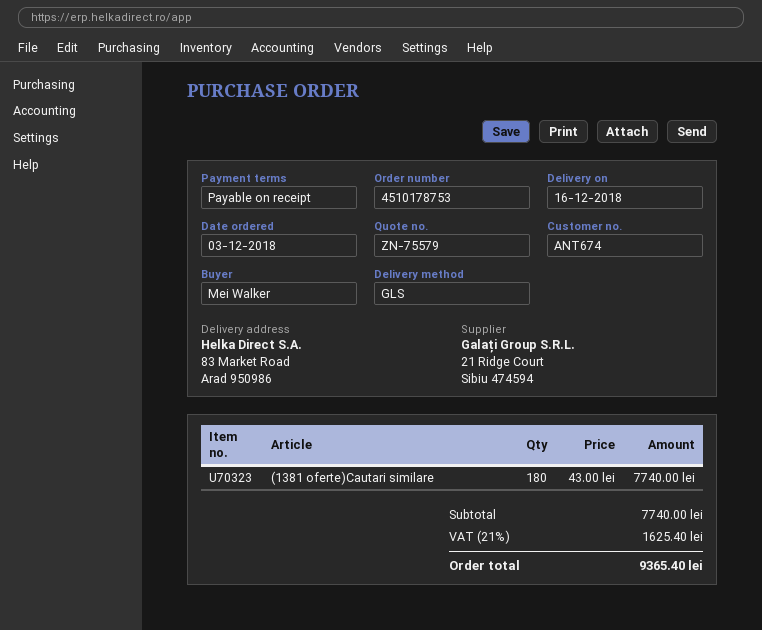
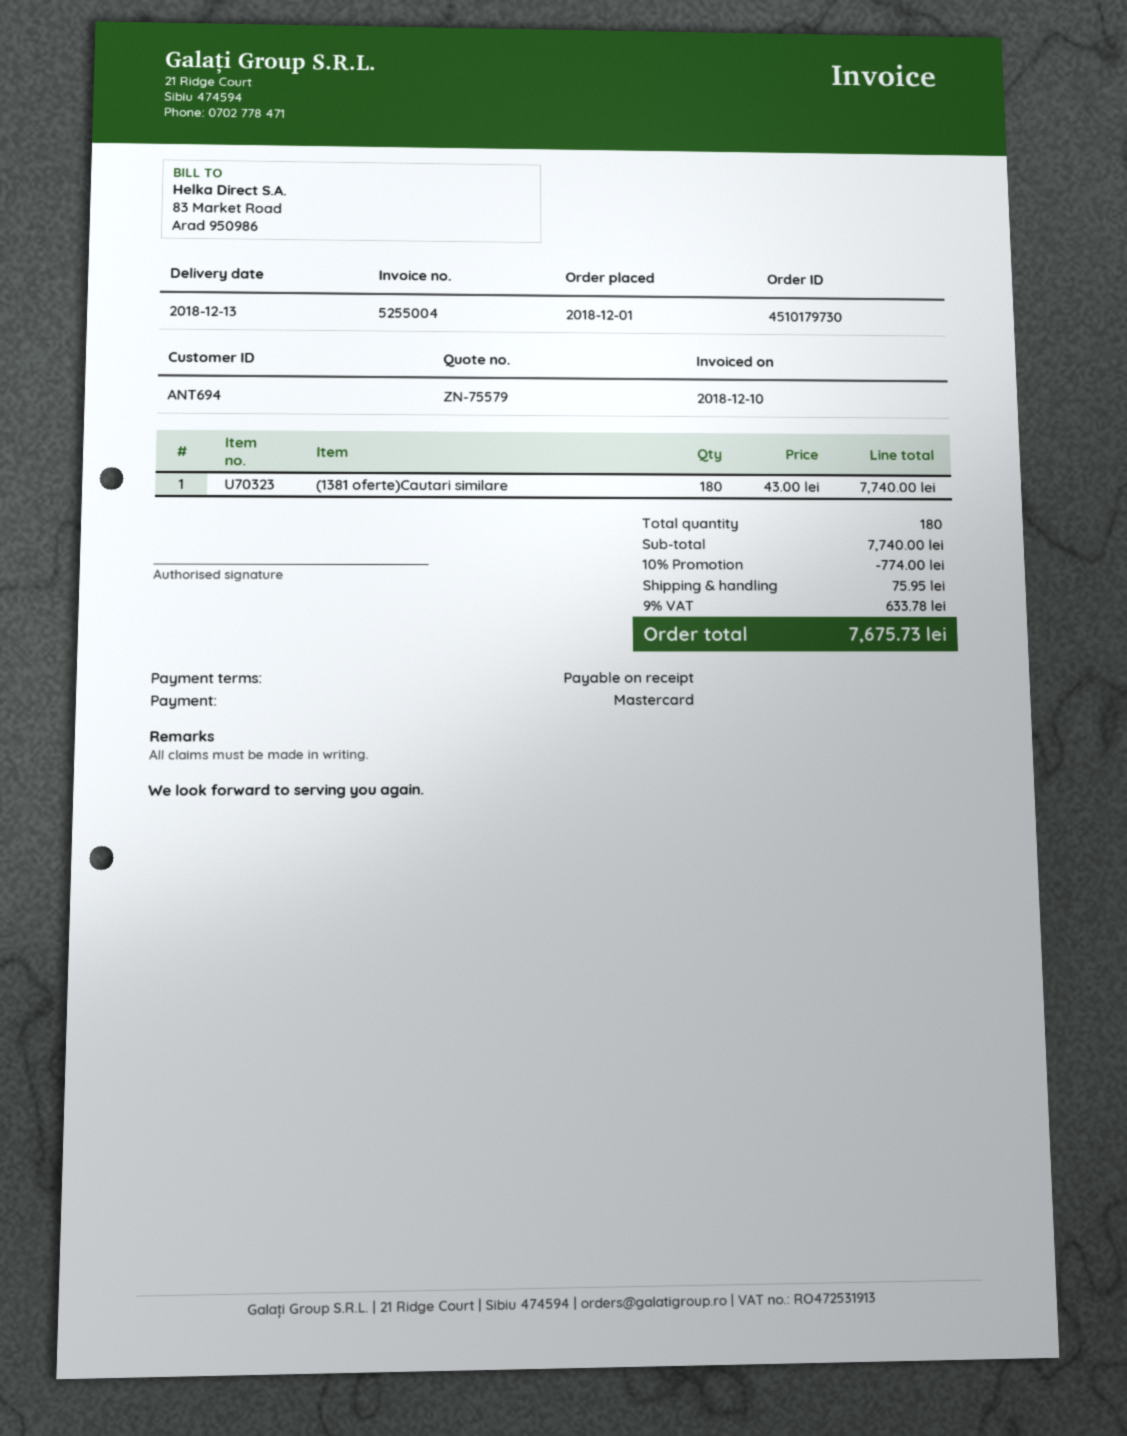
order number: 4510178753 -> 4510179730
order date: 2018-12-03 -> 2018-12-01
delivery date: 2018-12-16 -> 2018-12-13
customer number: ANT674 -> ANT694
discount: none -> 10% = 774.00
shipping: none -> 75.95
tax: 21% = 1625.40 -> 9% = 633.78
total: 9365.40 -> 7675.73

